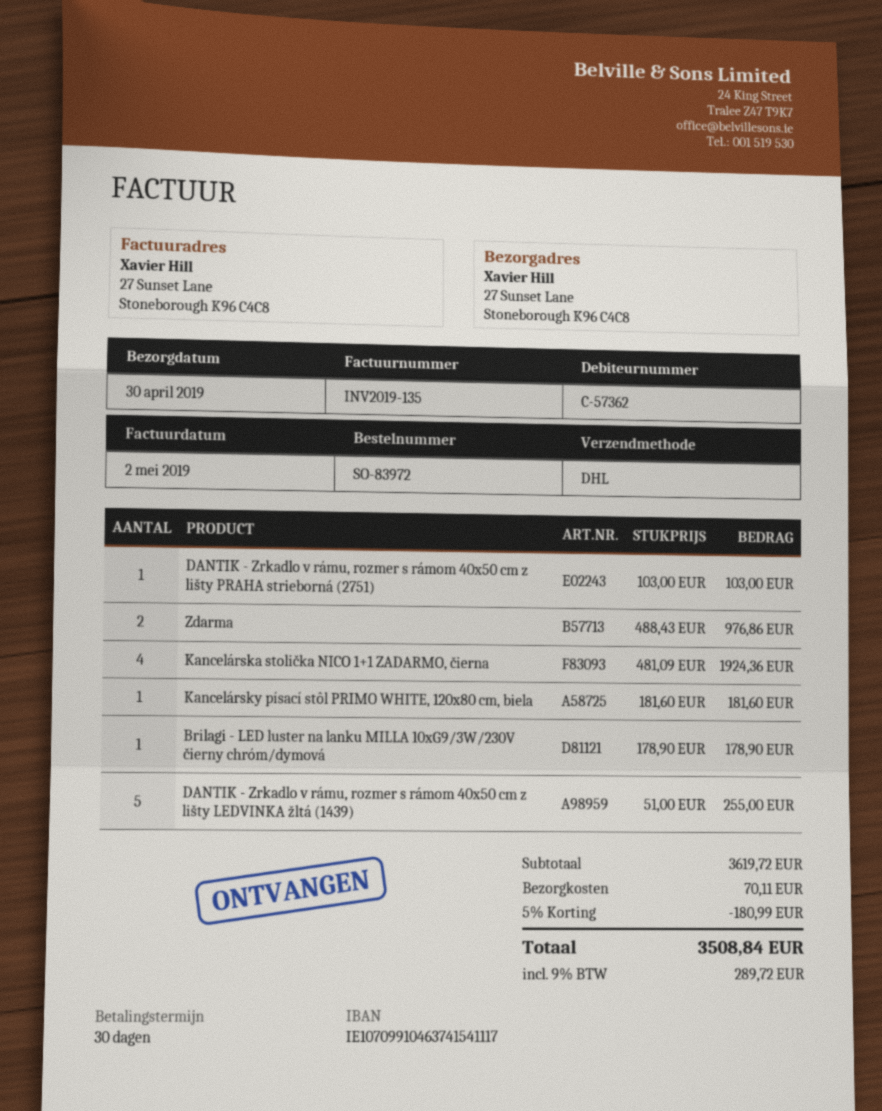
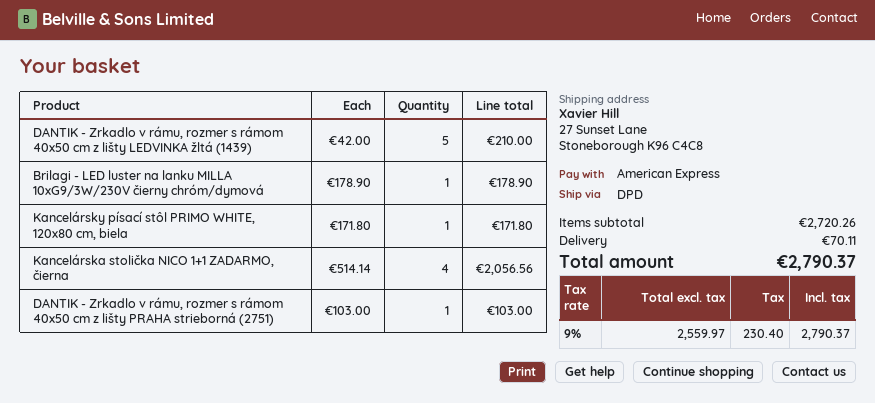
shipping method: DHL -> DPD
Zdarma: 2 x 488.43 = 976.86 -> none
Kancelárska stolička NICO 1+1 ZADARMO, čierna: 4 x 481.09 = 1924.36 -> 4 x 514.14 = 2056.56
Kancelársky písací stôl PRIMO WHITE, 120x80 cm, biela: 1 x 181.60 = 181.60 -> 1 x 171.80 = 171.80
DANTIK - Zrkadlo v rámu, rozmer s rámom 40x50 cm z lišty LEDVINKA žltá (1439): 5 x 51.00 = 255.00 -> 5 x 42.00 = 210.00
subtotal: 3619.72 -> 2720.26
discount: 5% = 180.99 -> none
tax: 9% = 289.72 -> 9% = 230.40
total: 3508.84 -> 2790.37

